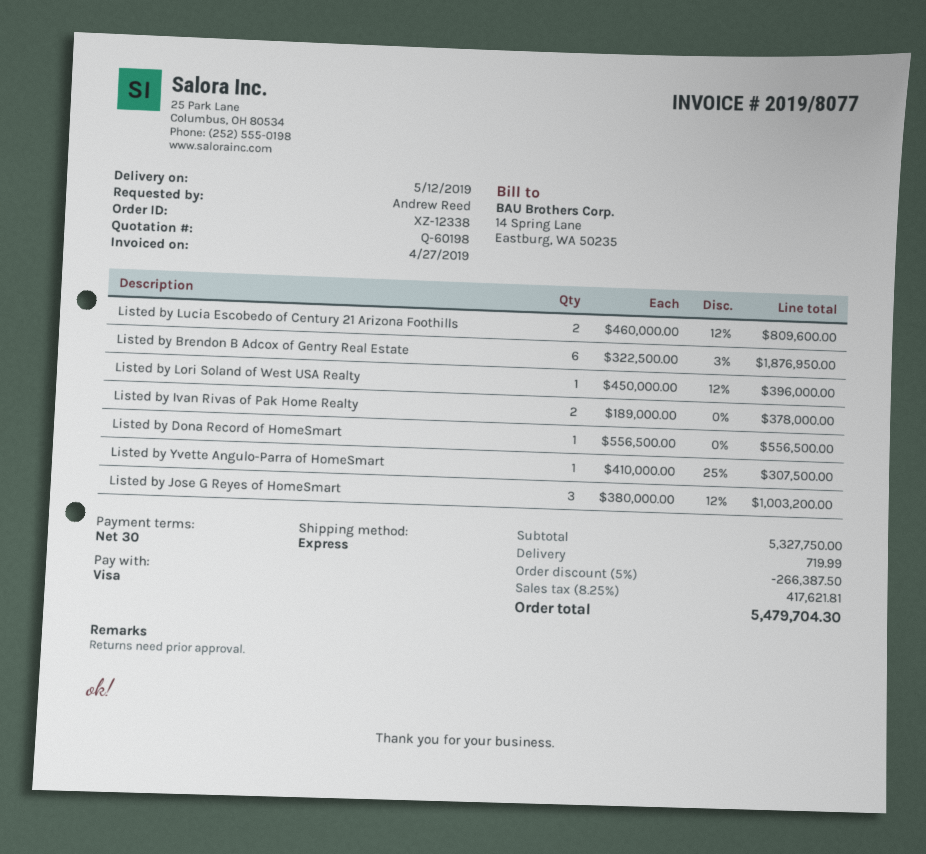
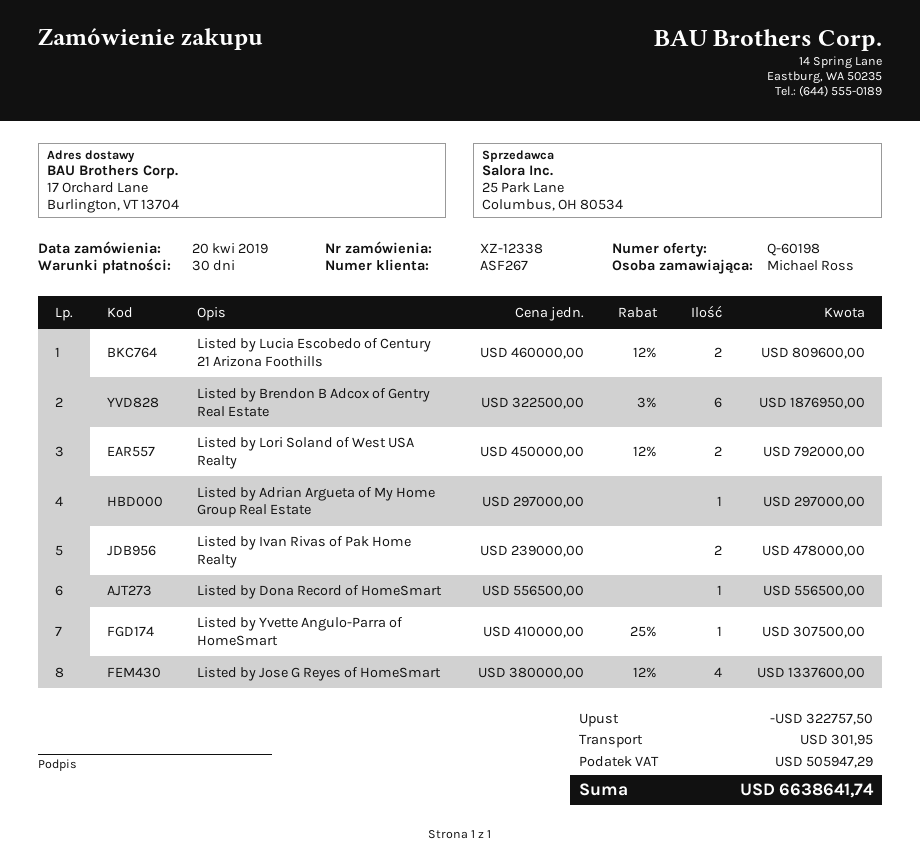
ordered by: Andrew Reed -> Michael Ross
Listed by Lori Soland of West USA Realty: 1 x 450000.00 - 12% = 396000.00 -> 2 x 450000.00 - 12% = 792000.00
Listed by Ivan Rivas of Pak Home Realty: 2 x 189000.00 = 378000.00 -> 2 x 239000.00 = 478000.00
Listed by Jose G Reyes of HomeSmart: 3 x 380000.00 - 12% = 1003200.00 -> 4 x 380000.00 - 12% = 1337600.00
Listed by Adrian Argueta of My Home Group Real Estate: none -> 1 x 297000.00 = 297000.00
discount: 266387.50 -> 322757.50
shipping: 719.99 -> 301.95
tax: 417621.81 -> 505947.29
total: 5479704.30 -> 6638641.74

